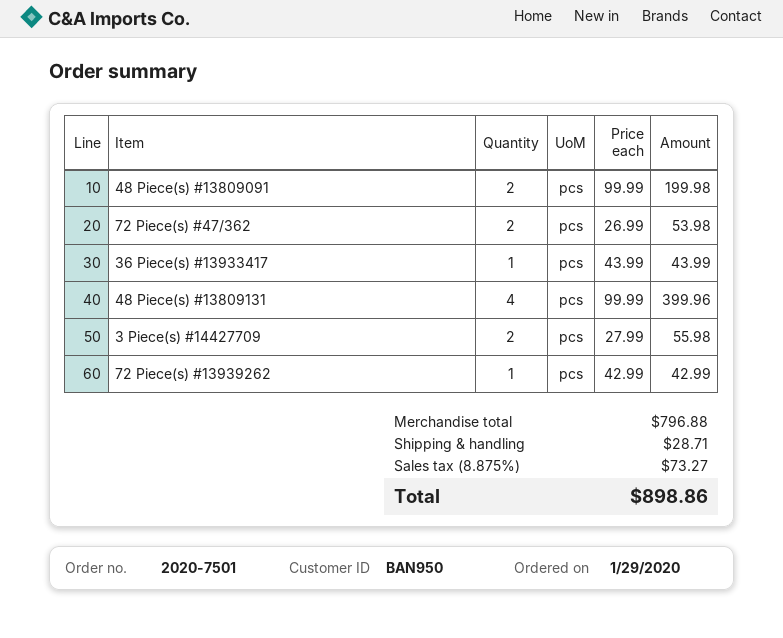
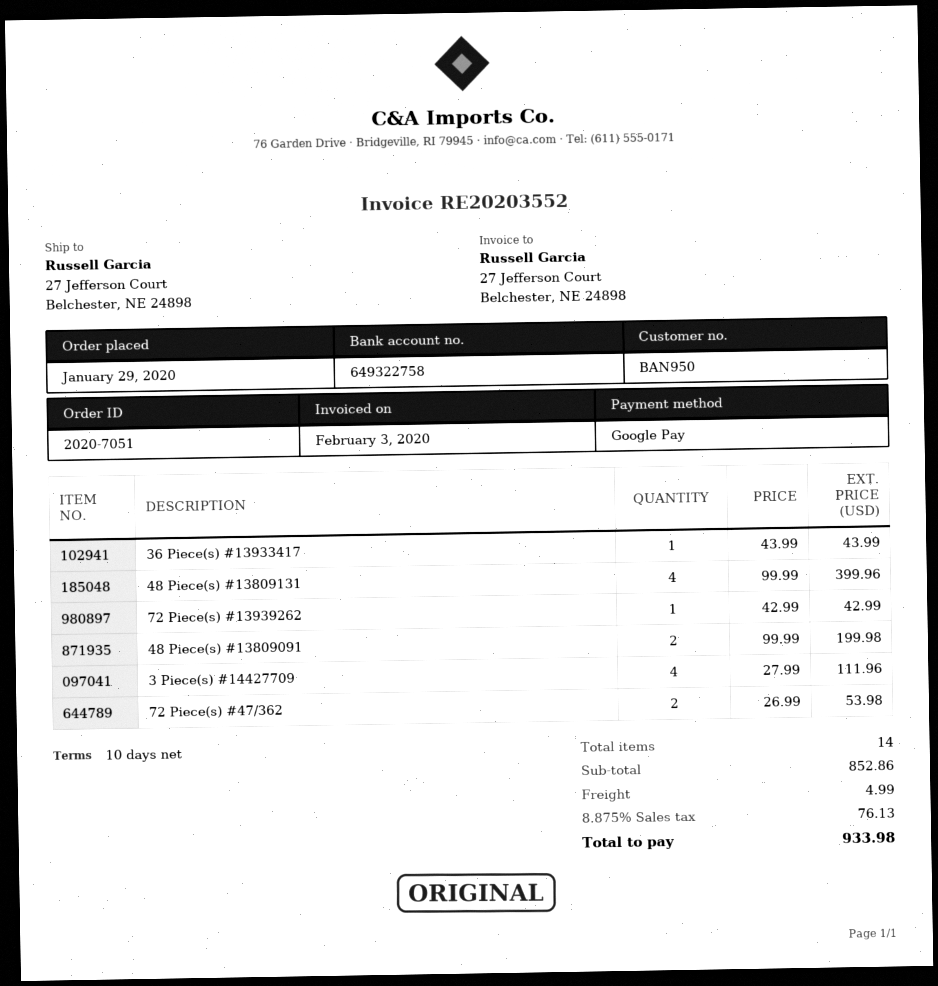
order number: 2020-7501 -> 2020-7051
3 Piece(s) #14427709: 2 x 27.99 = 55.98 -> 4 x 27.99 = 111.96
subtotal: 796.88 -> 852.86
shipping: 28.71 -> 4.99
tax: 8.875% = 73.27 -> 8.875% = 76.13
total: 898.86 -> 933.98

